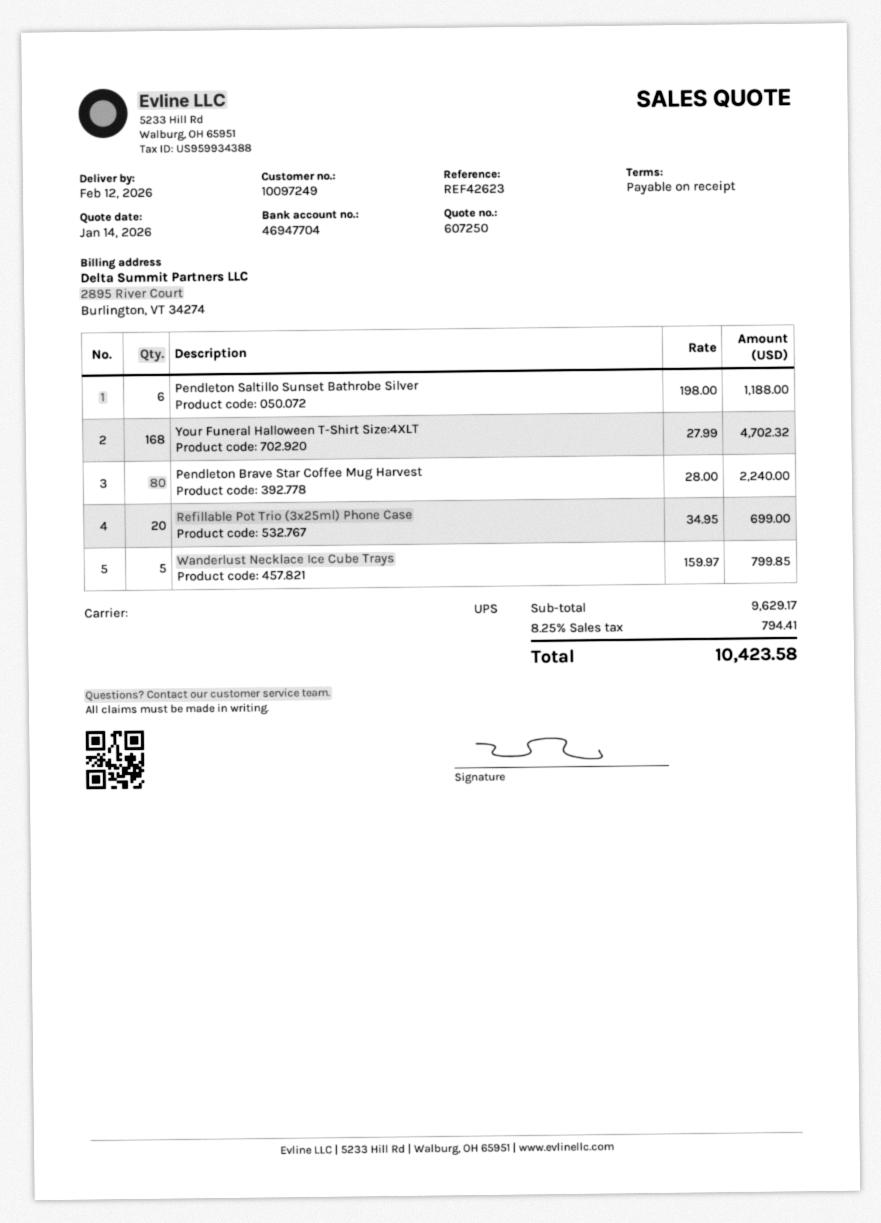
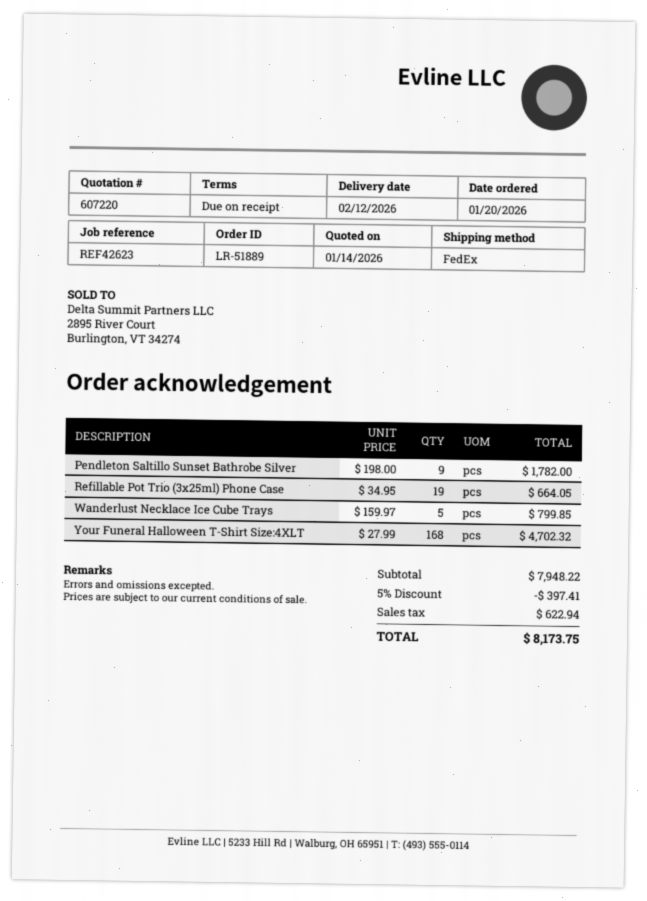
quote number: 607250 -> 607220
shipping method: UPS -> FedEx
Pendleton Saltillo Sunset Bathrobe Silver: 6 x 198.00 = 1188.00 -> 9 x 198.00 = 1782.00
Pendleton Brave Star Coffee Mug Harvest: 80 x 28.00 = 2240.00 -> none
Refillable Pot Trio (3x25ml) Phone Case: 20 x 34.95 = 699.00 -> 19 x 34.95 = 664.05
subtotal: 9629.17 -> 7948.22
discount: none -> 5% = 397.41
tax: 794.41 -> 622.94
total: 10423.58 -> 8173.75

